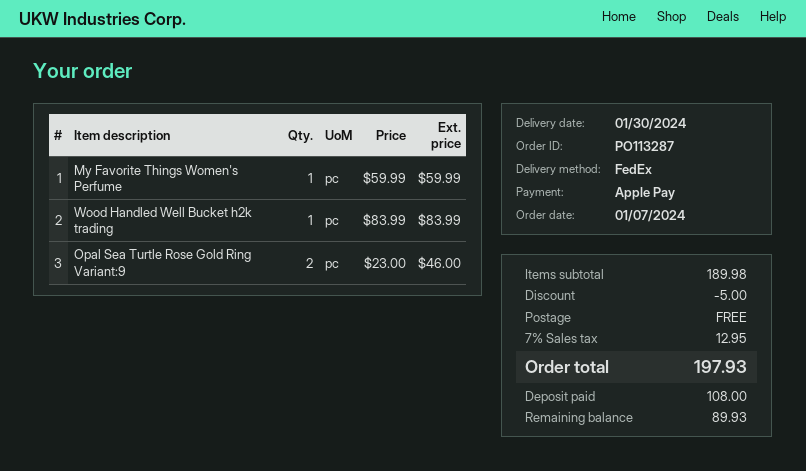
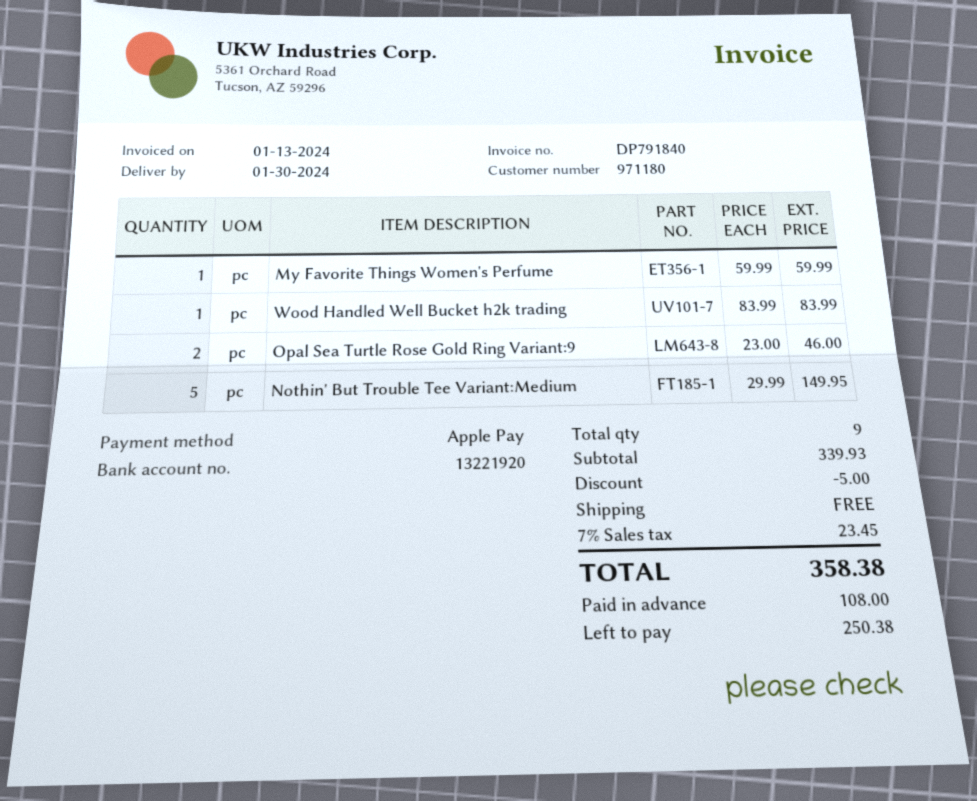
Nothin' But Trouble Tee Variant:Medium: none -> 5 x 29.99 = 149.95
subtotal: 189.98 -> 339.93
tax: 7% = 12.95 -> 7% = 23.45
total: 197.93 -> 358.38
balance: 89.93 -> 250.38

